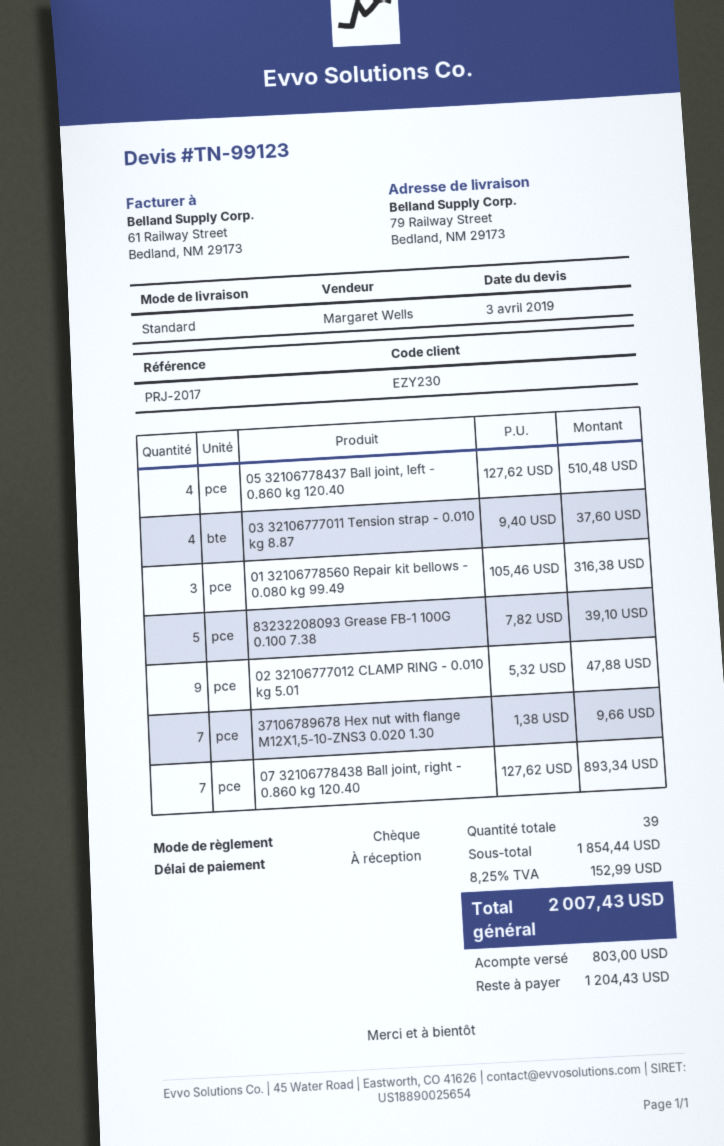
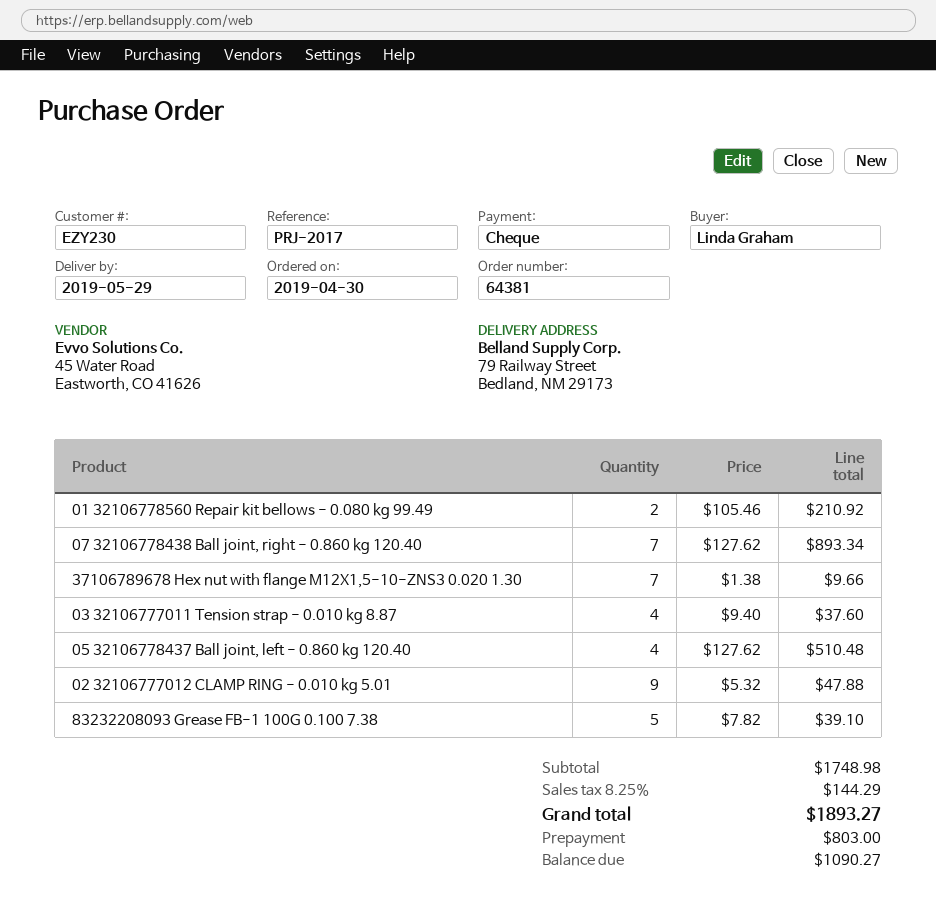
01 32106778560 Repair kit bellows - 0.080 kg 99.49: 3 x 105.46 = 316.38 -> 2 x 105.46 = 210.92
subtotal: 1854.44 -> 1748.98
tax: 8.25% = 152.99 -> 8.25% = 144.29
total: 2007.43 -> 1893.27
balance: 1204.43 -> 1090.27

